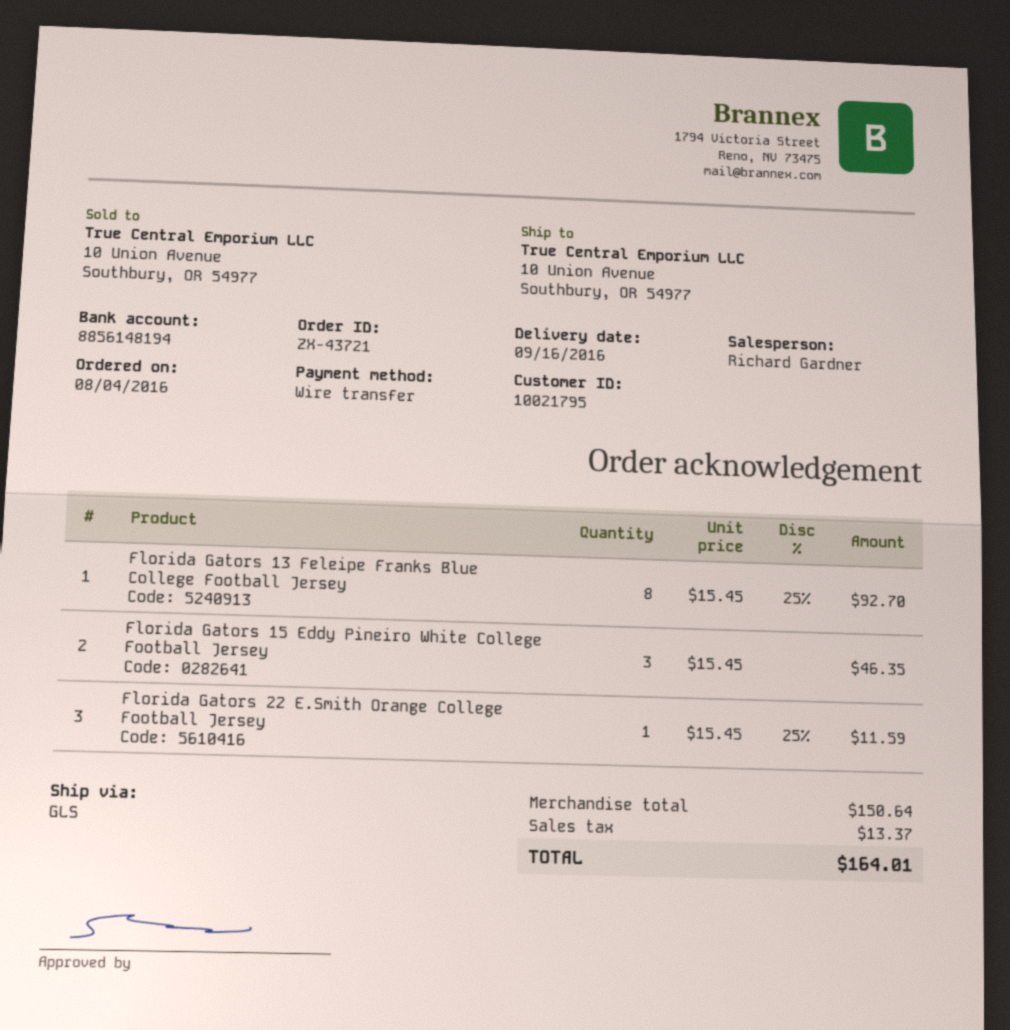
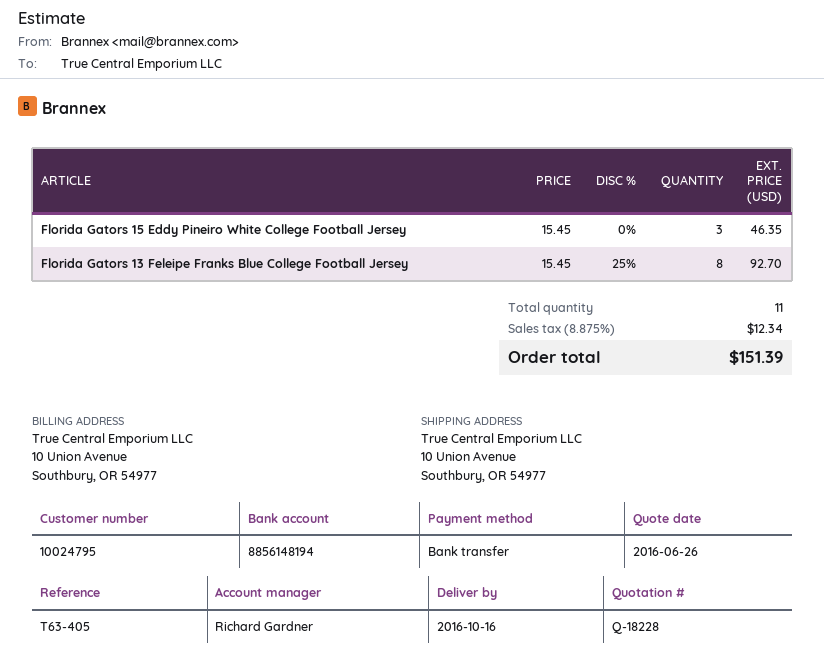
delivery date: 2016-09-16 -> 2016-10-16
customer number: 10021795 -> 10024795
Florida Gators 22 E.Smith Orange College Football Jersey: 1 x 15.45 - 25% = 11.59 -> none
tax: 13.37 -> 12.34
total: 164.01 -> 151.39

